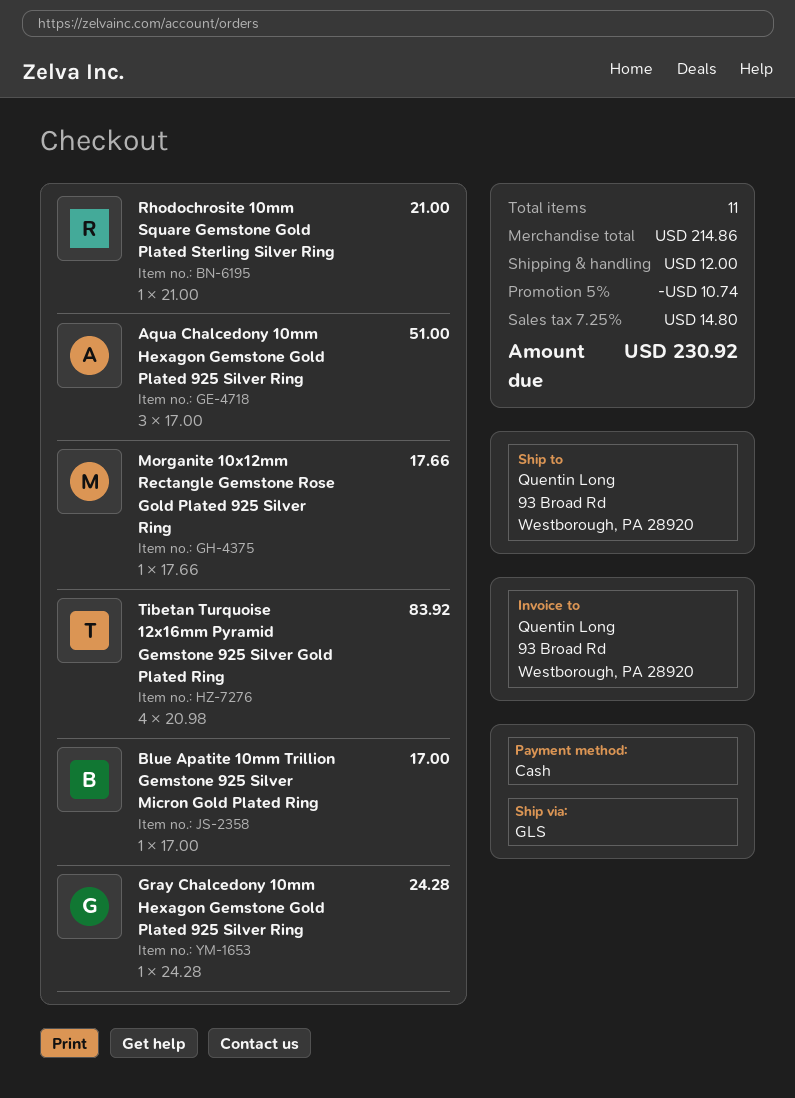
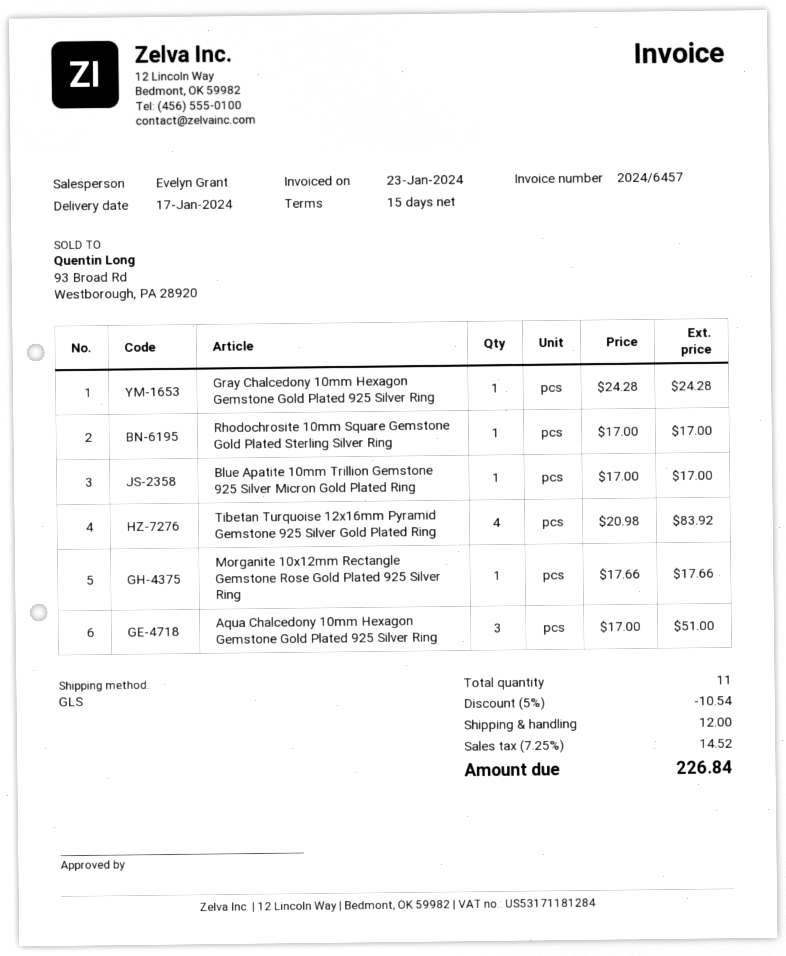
Rhodochrosite 10mm Square Gemstone Gold Plated Sterling Silver Ring: 1 x 21.00 = 21.00 -> 1 x 17.00 = 17.00
discount: 5% = 10.74 -> 5% = 10.54
tax: 7.25% = 14.80 -> 7.25% = 14.52
total: 230.92 -> 226.84

